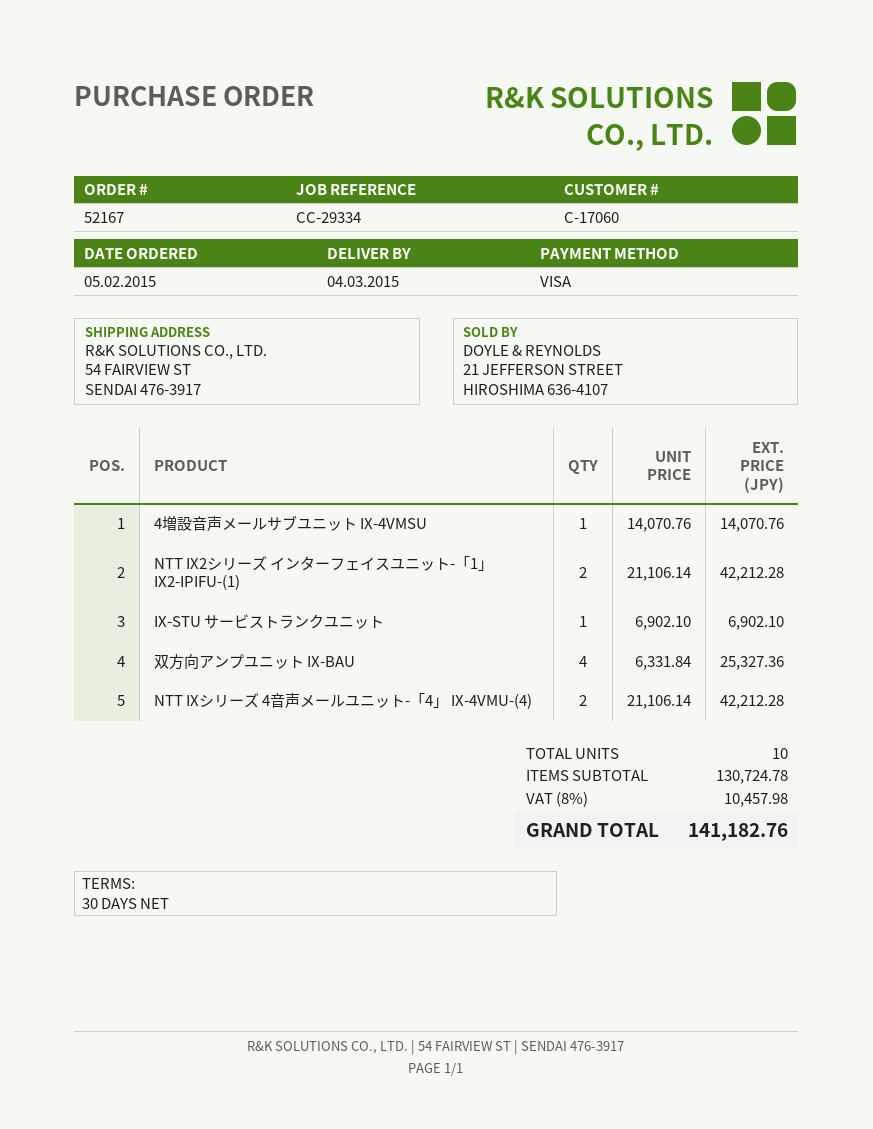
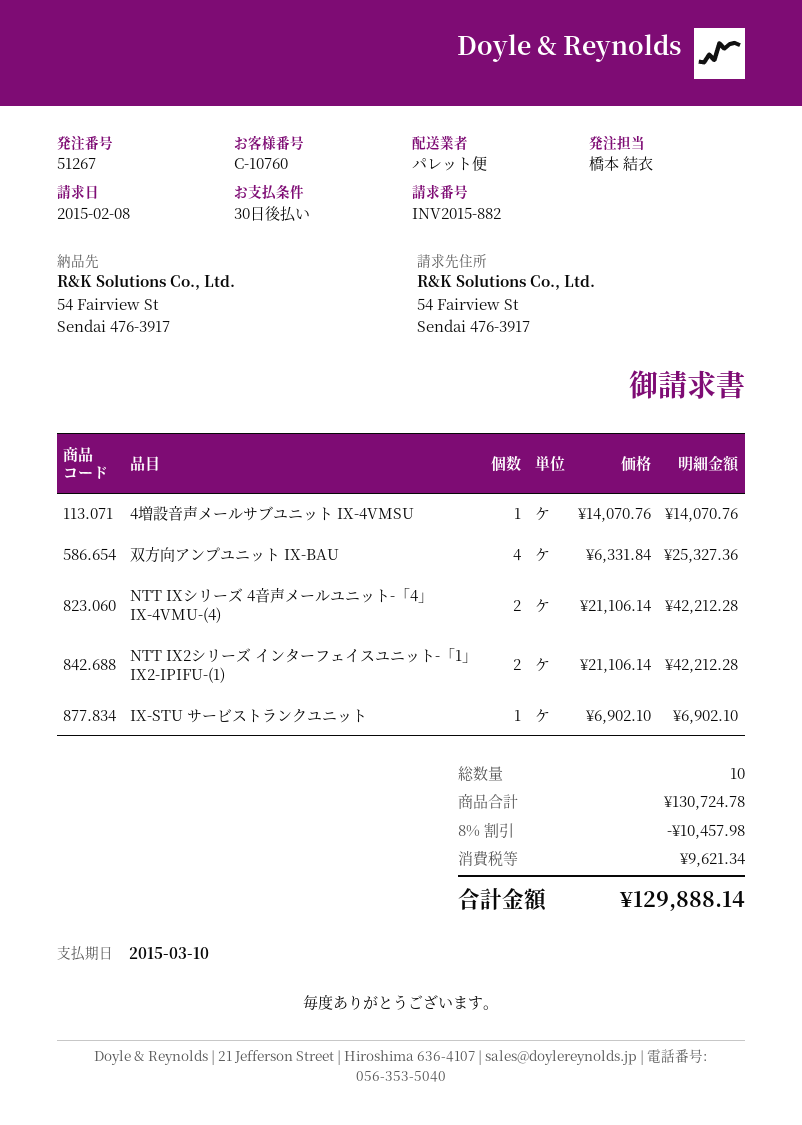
order number: 52167 -> 51267
customer number: C-17060 -> C-10760
discount: none -> 8% = 10457.98
tax: 10457.98 -> 9621.34
total: 141182.76 -> 129888.14

